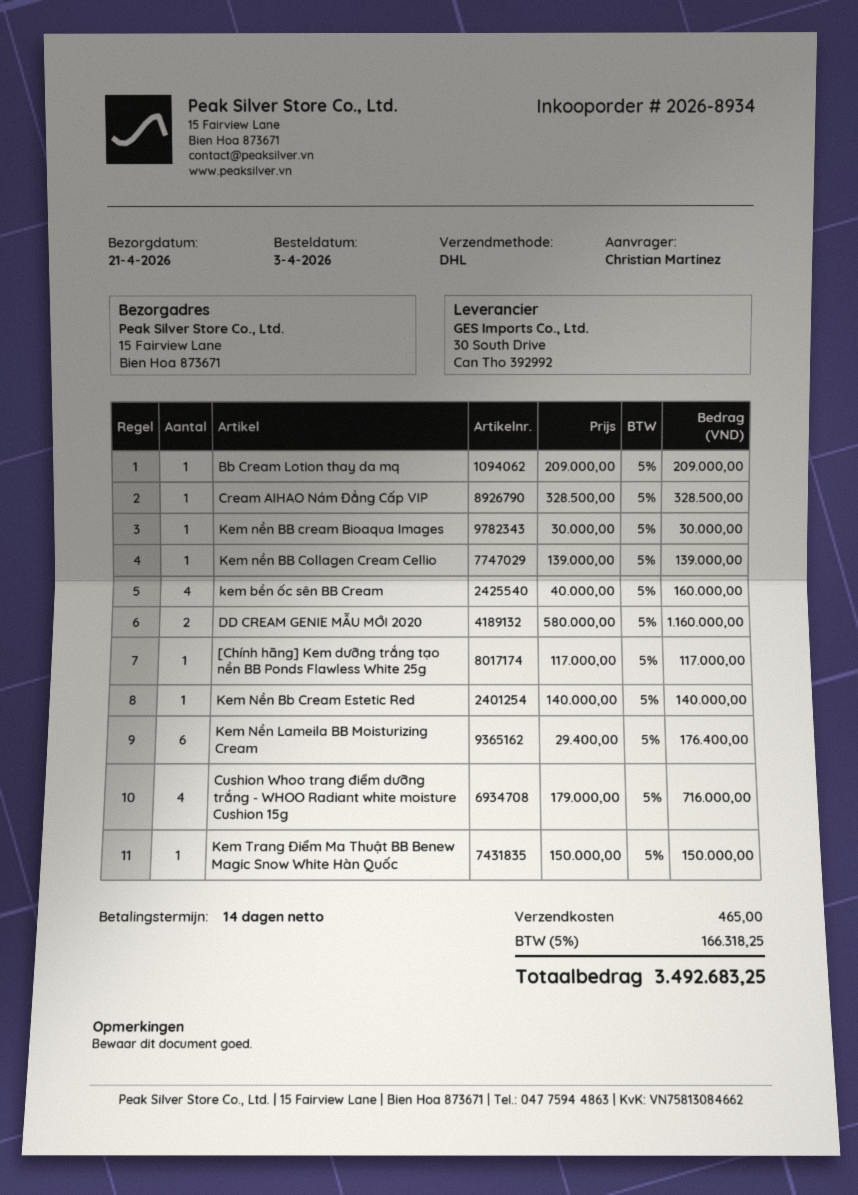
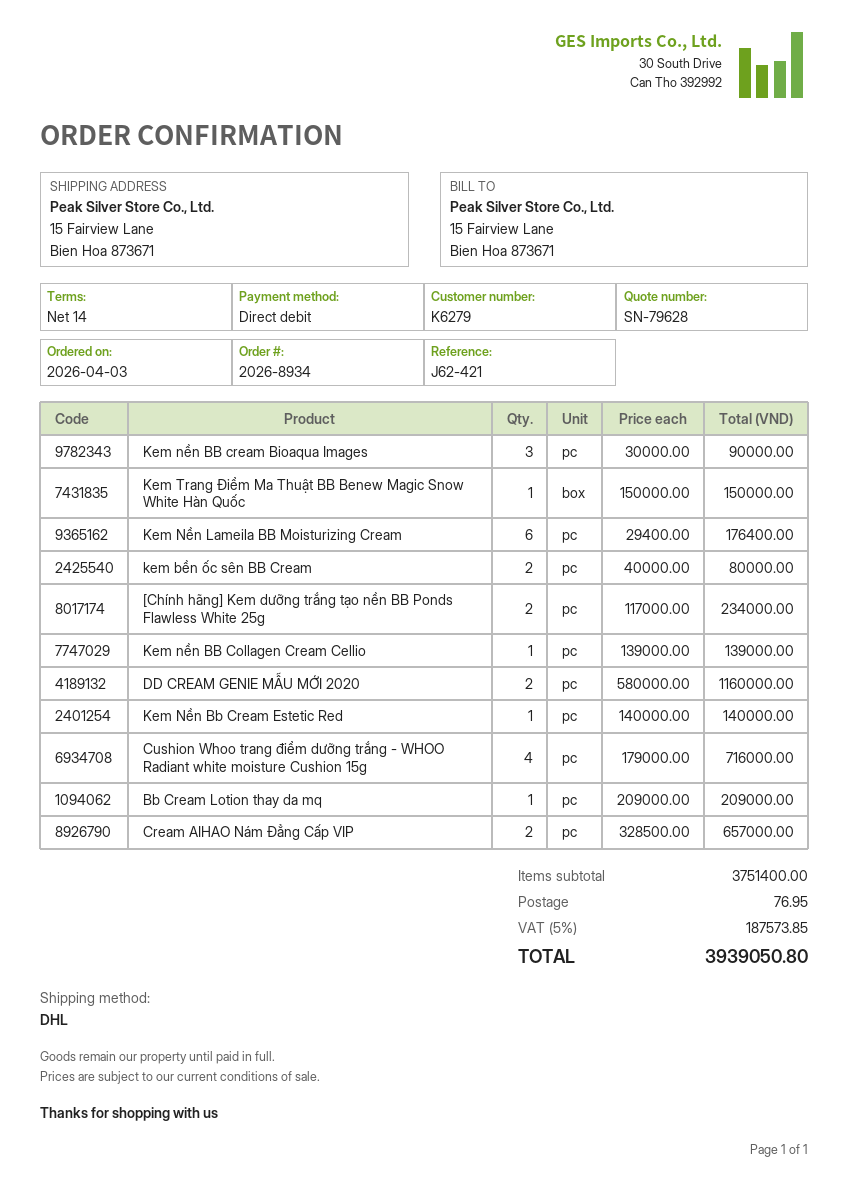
Cream AIHAO Nám Đẳng Cấp VIP: 1 x 328500.00 = 328500.00 -> 2 x 328500.00 = 657000.00
Kem nền BB cream Bioaqua Images: 1 x 30000.00 = 30000.00 -> 3 x 30000.00 = 90000.00
kem bền ốc sên BB Cream: 4 x 40000.00 = 160000.00 -> 2 x 40000.00 = 80000.00
[Chính hãng] Kem dưỡng trắng tạo nền BB Ponds Flawless White 25g: 1 x 117000.00 = 117000.00 -> 2 x 117000.00 = 234000.00
shipping: 465.00 -> 76.95
tax: 5% = 166318.25 -> 5% = 187573.85
total: 3492683.25 -> 3939050.80

